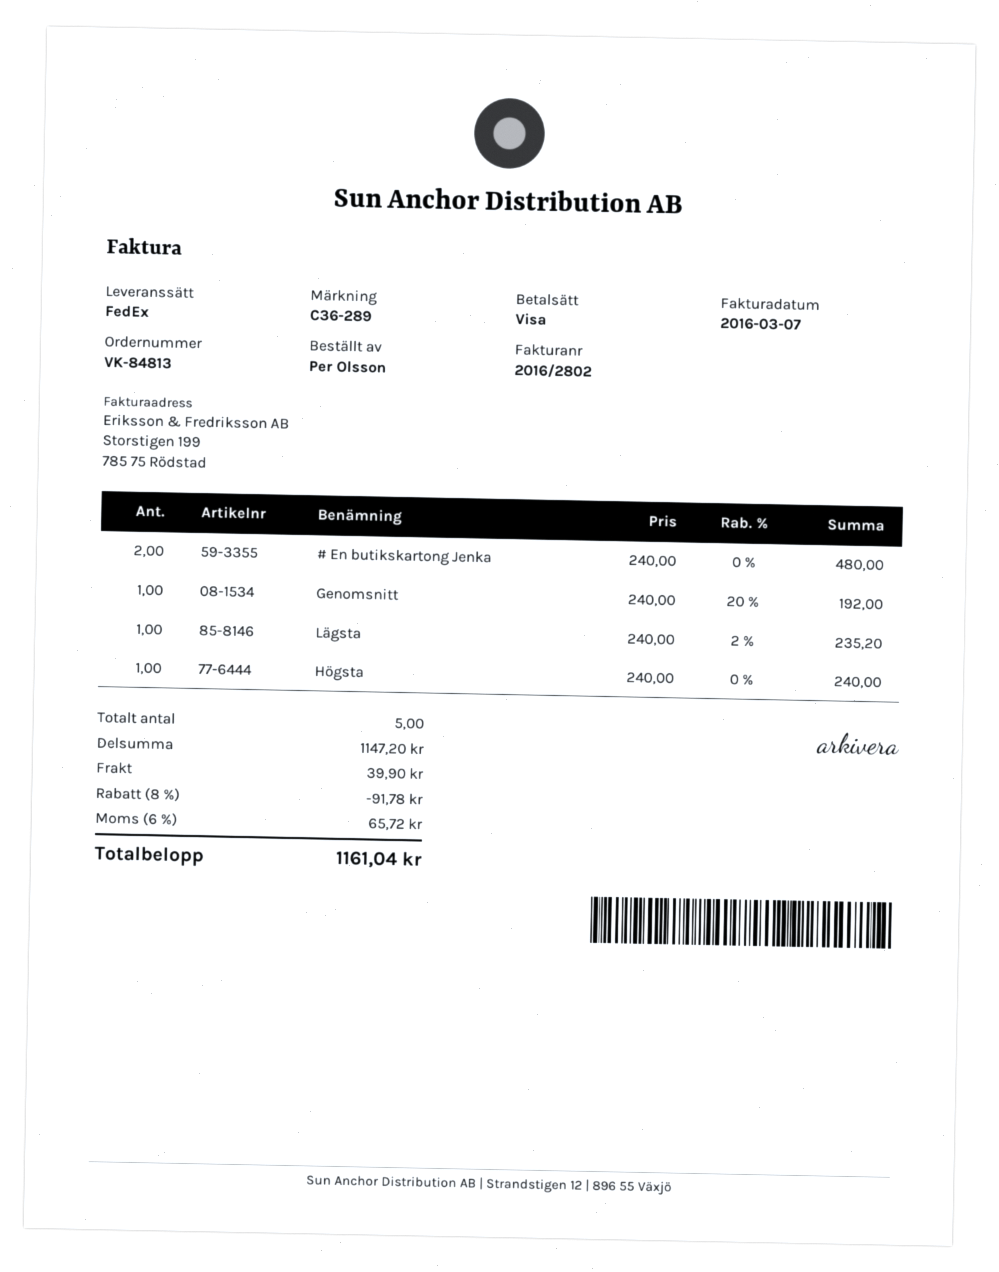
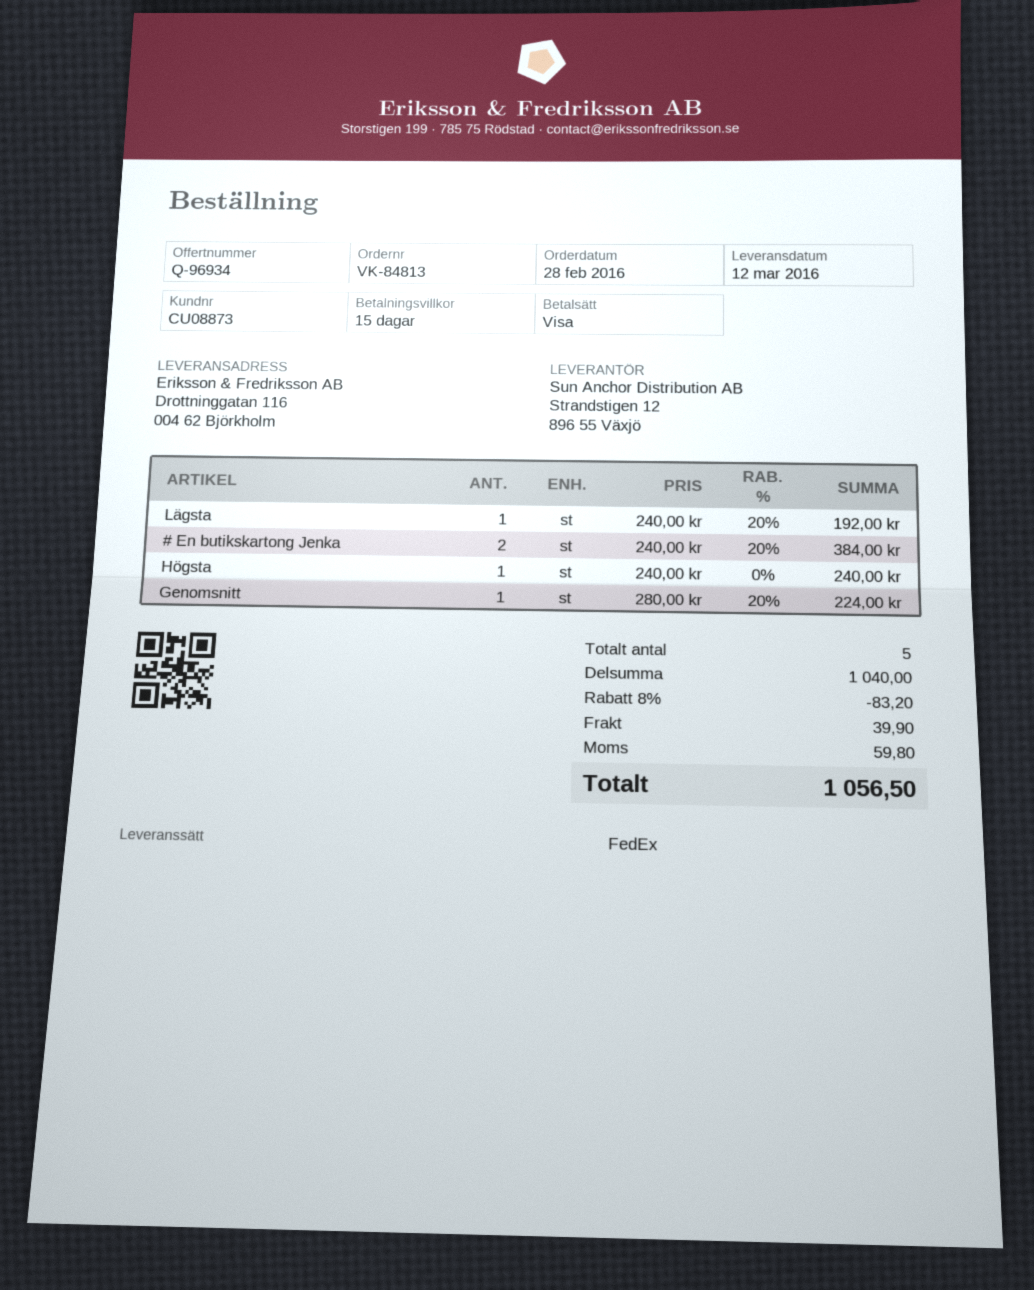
# En butikskartong Jenka: 2 x 240.00 = 480.00 -> 2 x 240.00 - 20% = 384.00
Genomsnitt: 1 x 240.00 - 20% = 192.00 -> 1 x 280.00 - 20% = 224.00
Lägsta: 1 x 240.00 - 2% = 235.20 -> 1 x 240.00 - 20% = 192.00
subtotal: 1147.20 -> 1040.00
discount: 8% = 91.78 -> 8% = 83.20
tax: 65.72 -> 59.80
total: 1161.04 -> 1056.50

